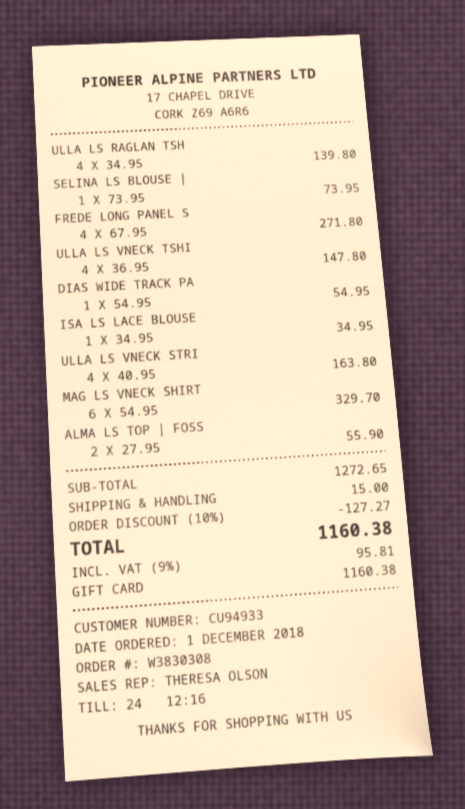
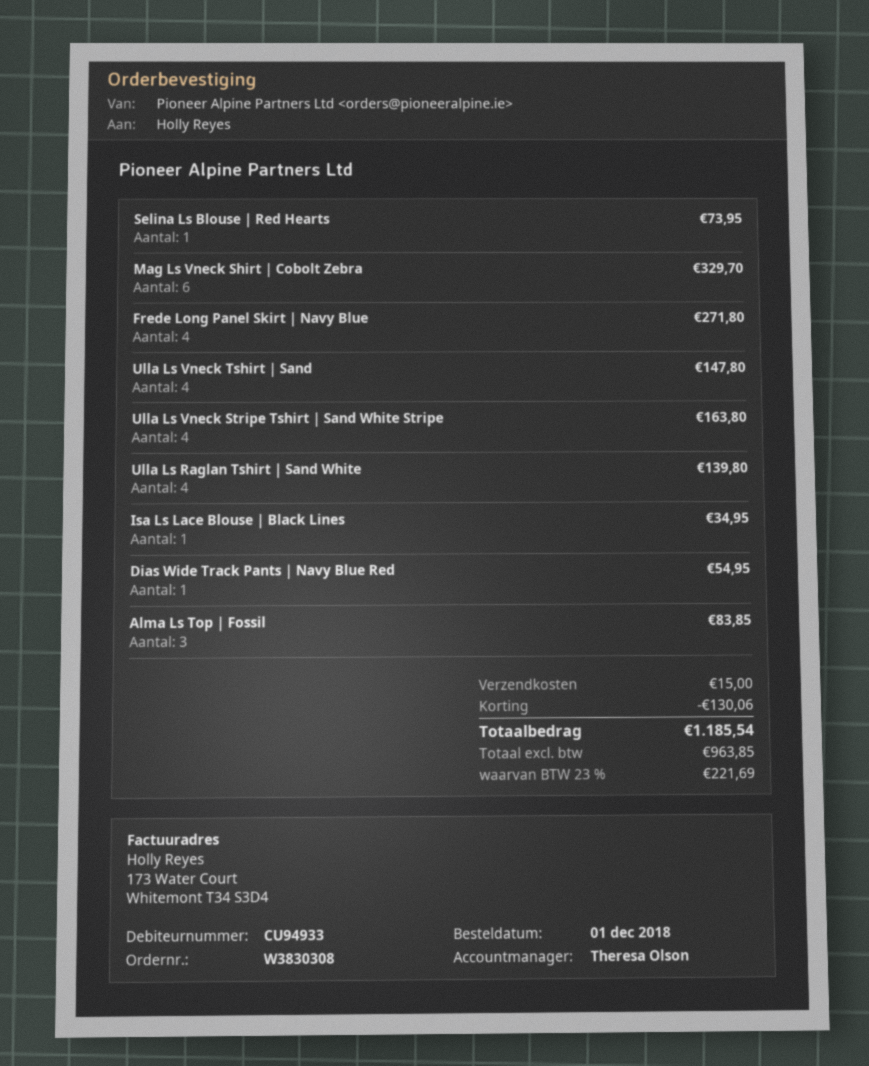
ALMA LS TOP | FOSS: 2 for 55.90 -> 3 for 83.85
discount: 127.27 -> 130.06
tax: 9% = 95.81 -> 23% = 221.69
total: 1160.38 -> 1185.54

